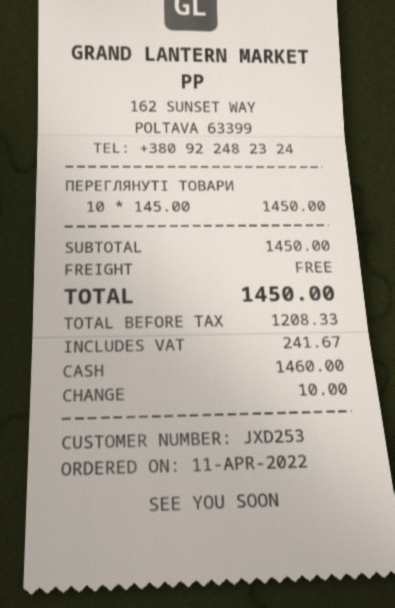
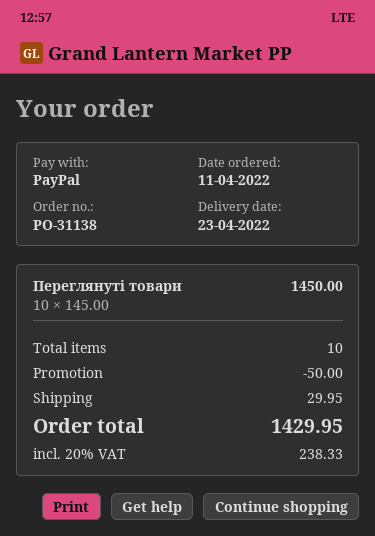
payment method: cash -> PayPal
discount: none -> 50.00
shipping: 0.00 -> 29.95
tax: 241.67 -> 238.33
total: 1450.00 -> 1429.95

